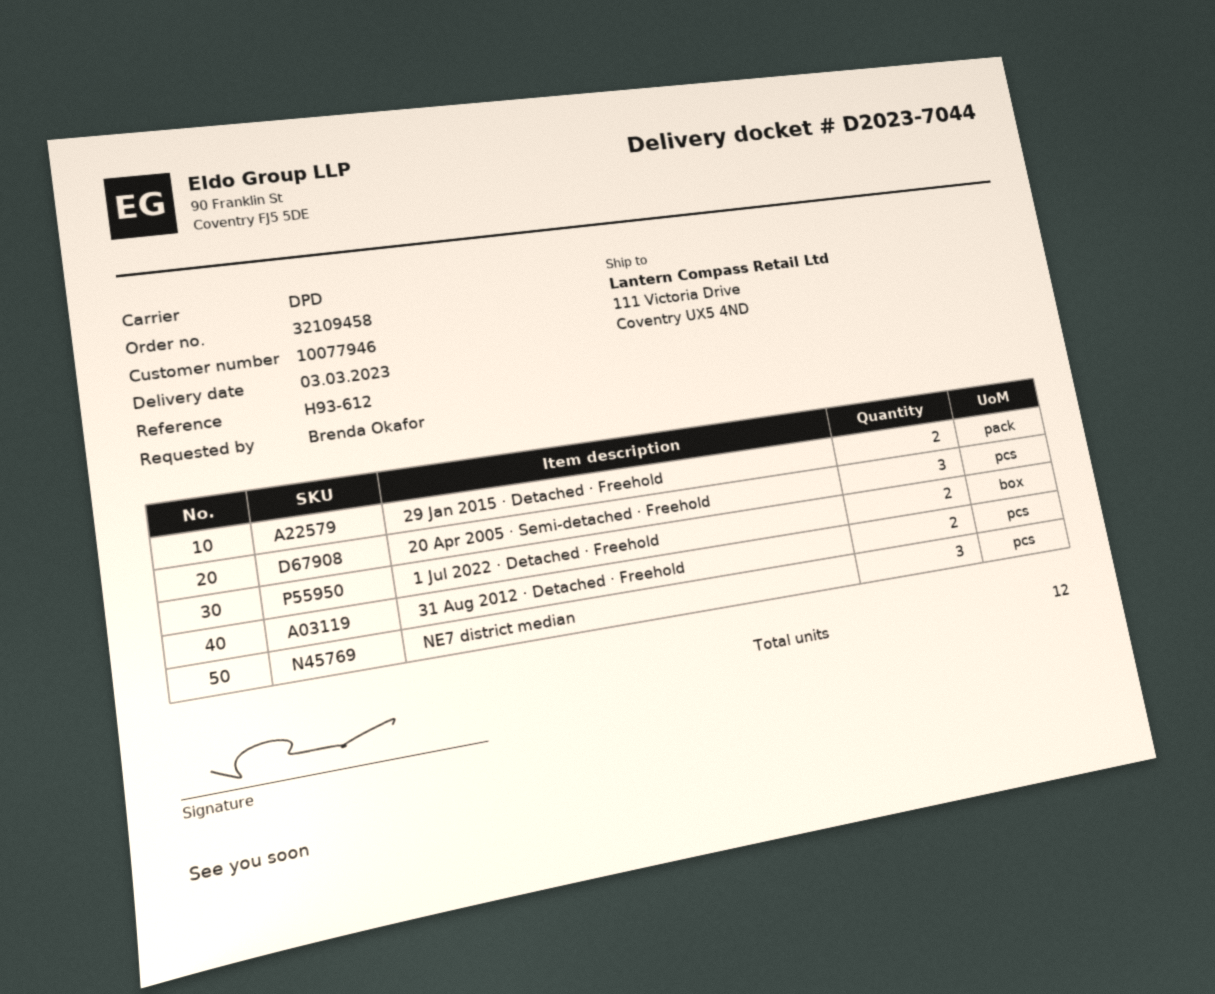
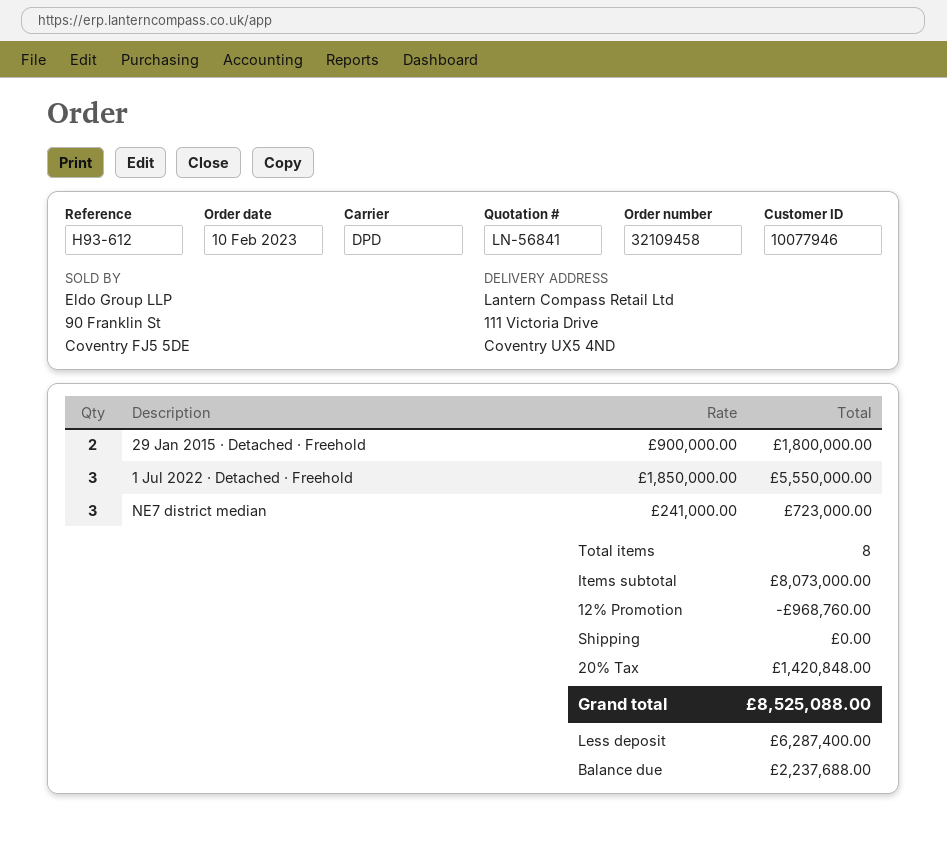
20 Apr 2005 · Semi-detached · Freehold: 3 -> none
1 Jul 2022 · Detached · Freehold: 2 -> 3
31 Aug 2012 · Detached · Freehold: 2 -> none
total quantity: 12 -> 8

